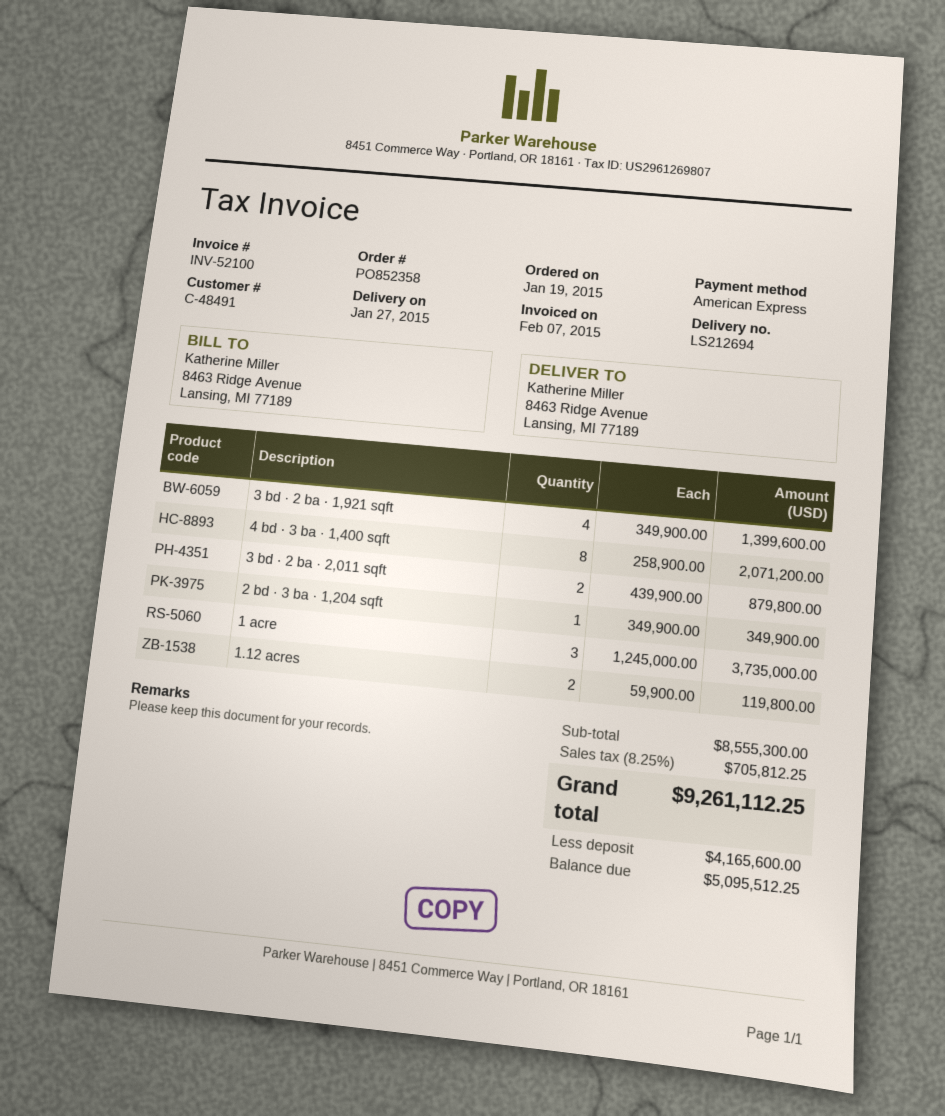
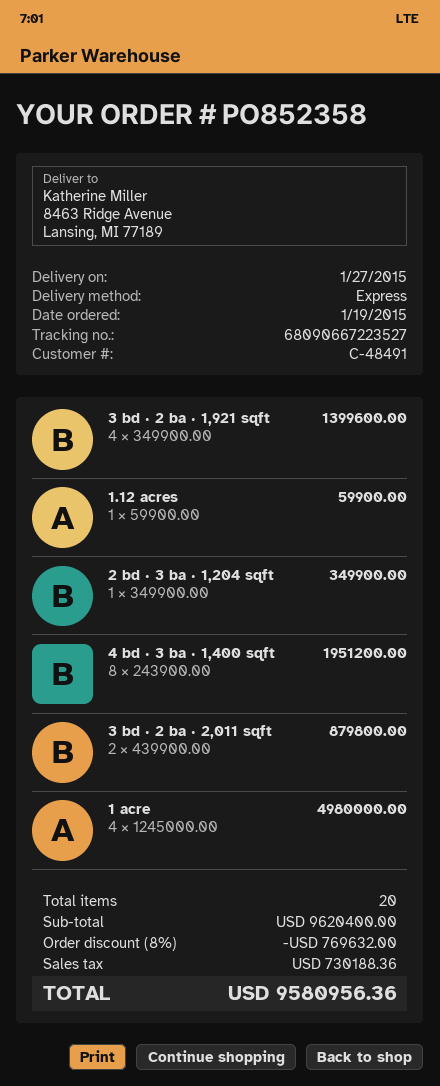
4 bd · 3 ba · 1,400 sqft: 8 x 258900.00 = 2071200.00 -> 8 x 243900.00 = 1951200.00
1 acre: 3 x 1245000.00 = 3735000.00 -> 4 x 1245000.00 = 4980000.00
1.12 acres: 2 x 59900.00 = 119800.00 -> 1 x 59900.00 = 59900.00
subtotal: 8555300.00 -> 9620400.00
discount: none -> 8% = 769632.00
tax: 705812.25 -> 730188.36
total: 9261112.25 -> 9580956.36

